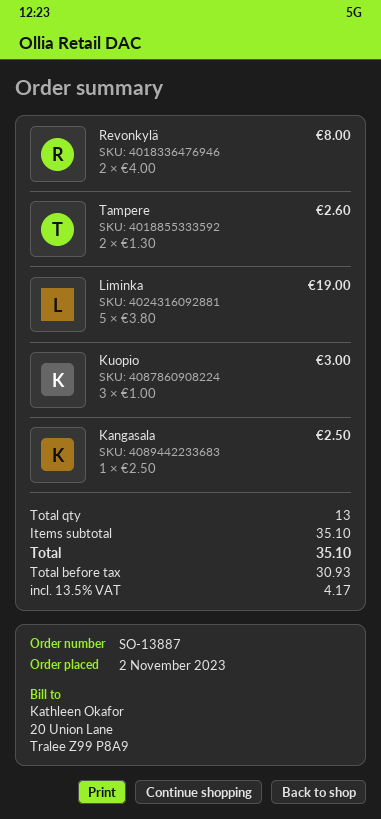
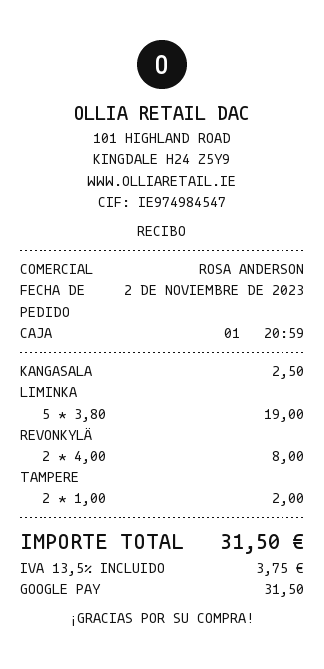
Tampere: 2 x 1.30 = 2.60 -> 2 x 1.00 = 2.00
Kuopio: 3 x 1.00 = 3.00 -> none
tax: 13.5% = 4.17 -> 13.5% = 3.75
total: 35.10 -> 31.50

